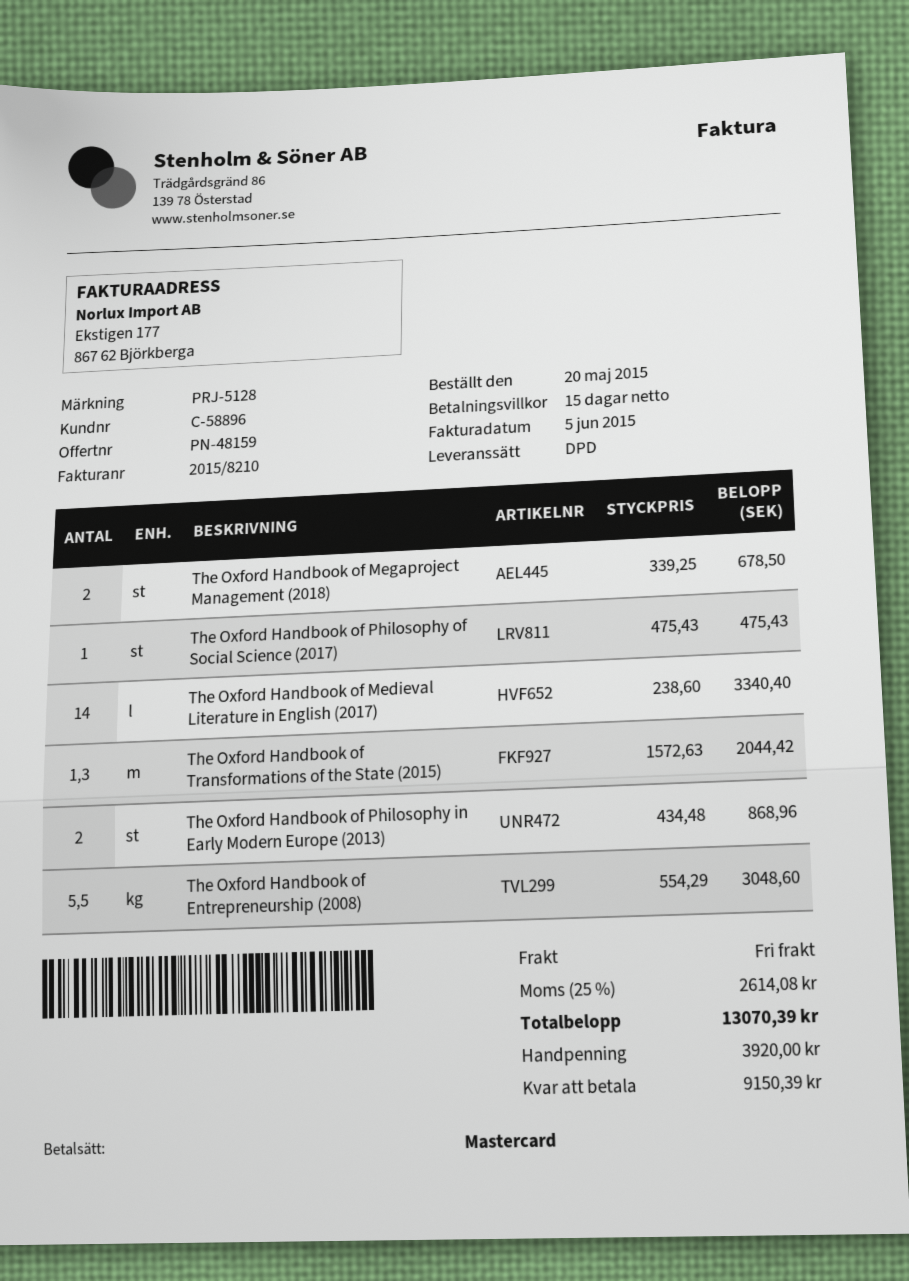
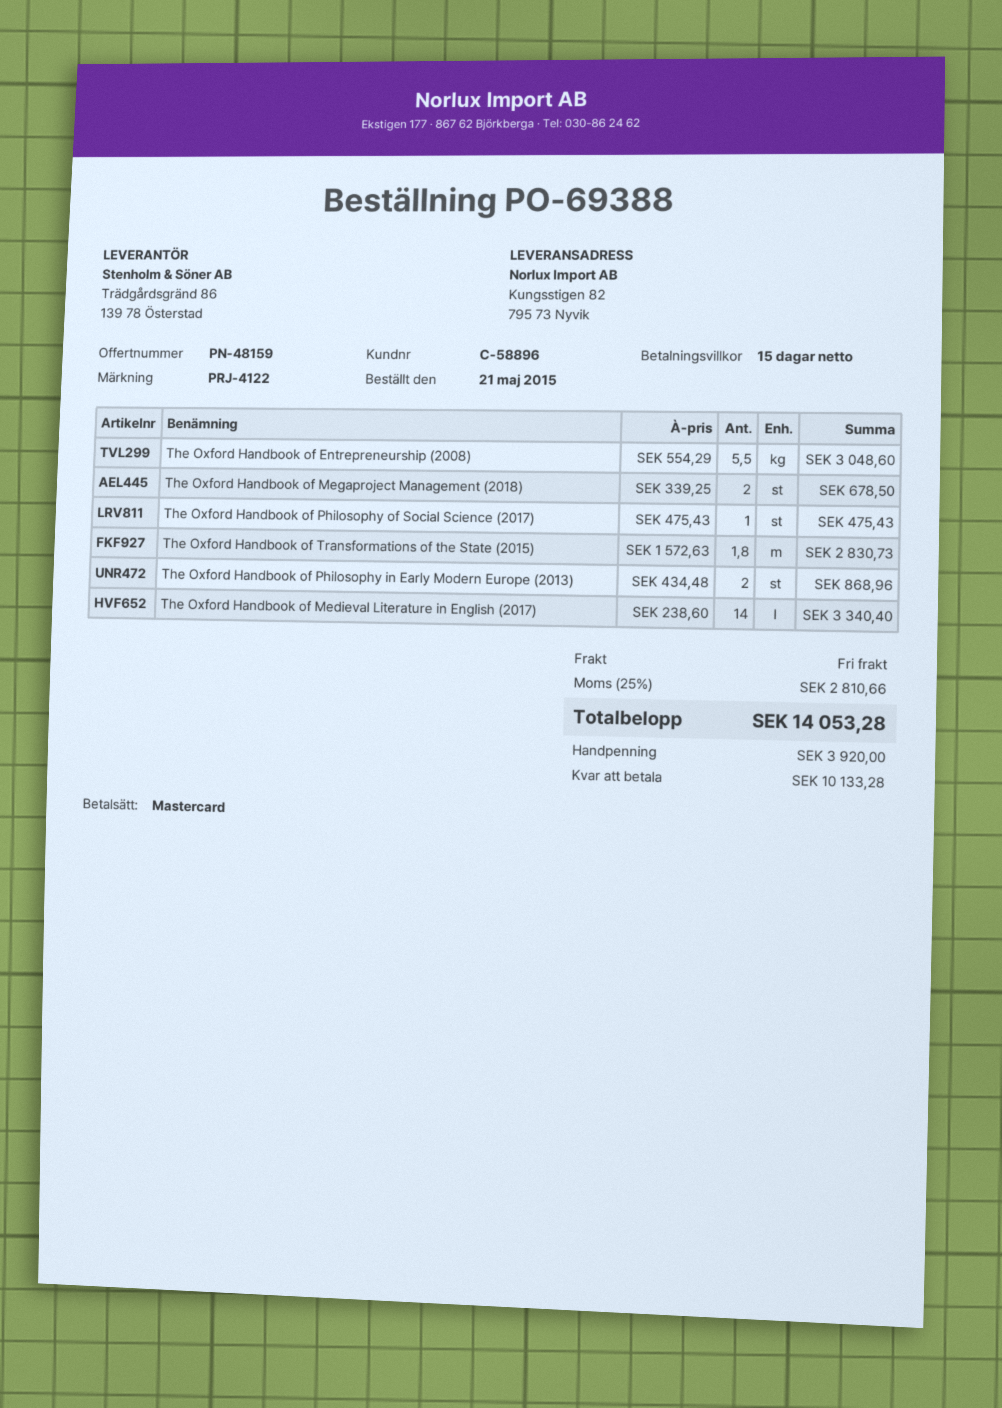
order date: 2015-05-20 -> 2015-05-21
reference: PRJ-5128 -> PRJ-4122
The Oxford Handbook of Transformations of the State (2015): 1.3 x 1572.63 = 2044.42 -> 1.8 x 1572.63 = 2830.73
tax: 25% = 2614.08 -> 25% = 2810.66
total: 13070.39 -> 14053.28
balance: 9150.39 -> 10133.28

